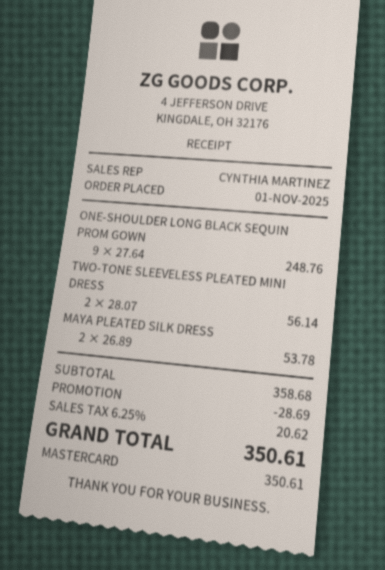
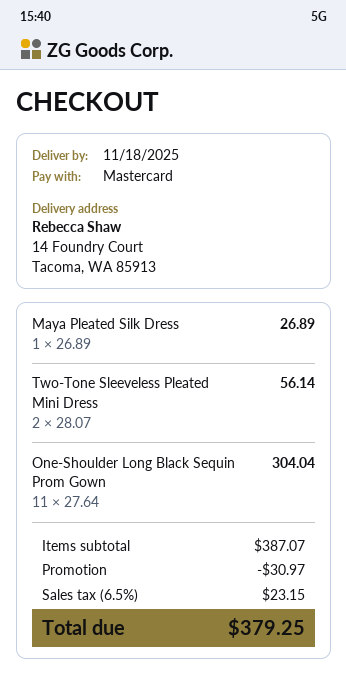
ONE-SHOULDER LONG BLACK SEQUIN PROM GOWN: 9 x 27.64 = 248.76 -> 11 x 27.64 = 304.04
MAYA PLEATED SILK DRESS: 2 x 26.89 = 53.78 -> 1 x 26.89 = 26.89
subtotal: 358.68 -> 387.07
discount: 28.69 -> 30.97
tax: 6.25% = 20.62 -> 6.5% = 23.15
total: 350.61 -> 379.25

